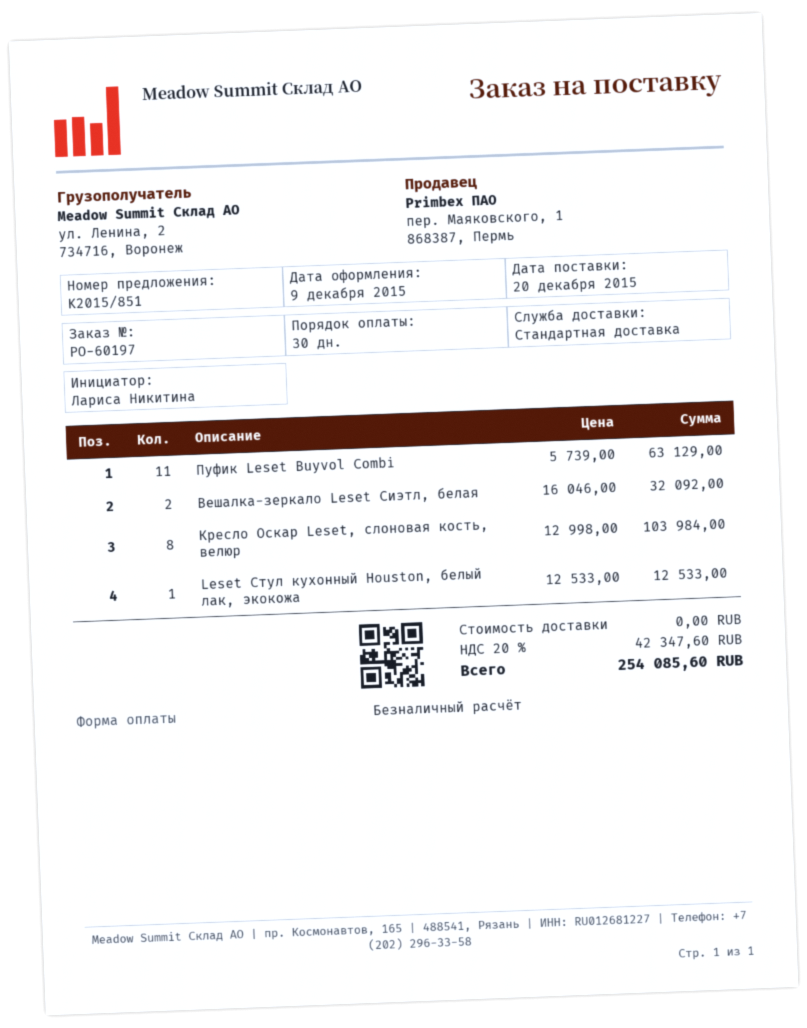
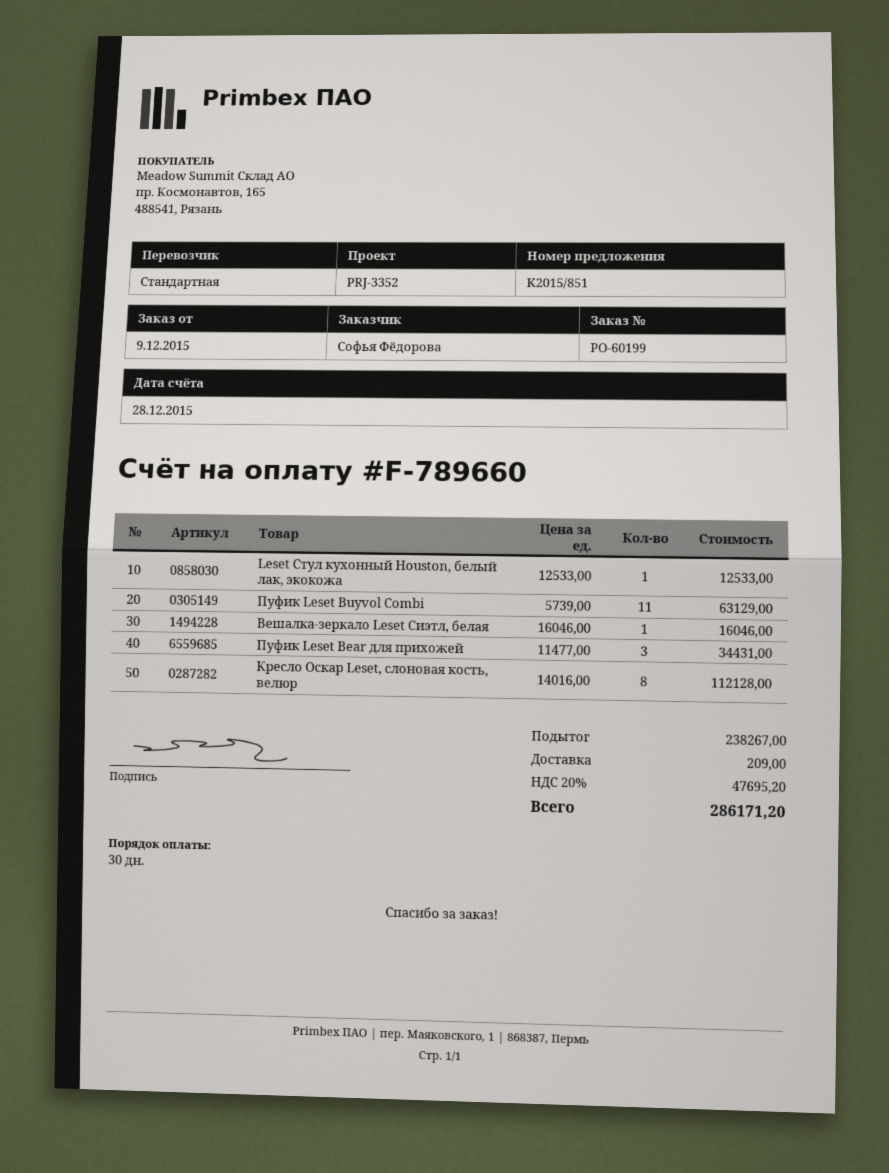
order number: PO-60197 -> PO-60199
ordered by: Лариса Никитина -> Софья Фёдорова
Вешалка-зеркало Leset Сиэтл, белая: 2 x 16046.00 = 32092.00 -> 1 x 16046.00 = 16046.00
Кресло Оскар Leset, слоновая кость, велюр: 8 x 12998.00 = 103984.00 -> 8 x 14016.00 = 112128.00
Пуфик Leset Bear для прихожей: none -> 3 x 11477.00 = 34431.00
shipping: 0.00 -> 209.00
tax: 20% = 42347.60 -> 20% = 47695.20
total: 254085.60 -> 286171.20

